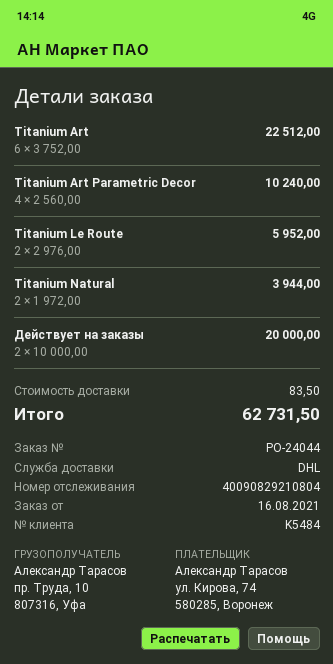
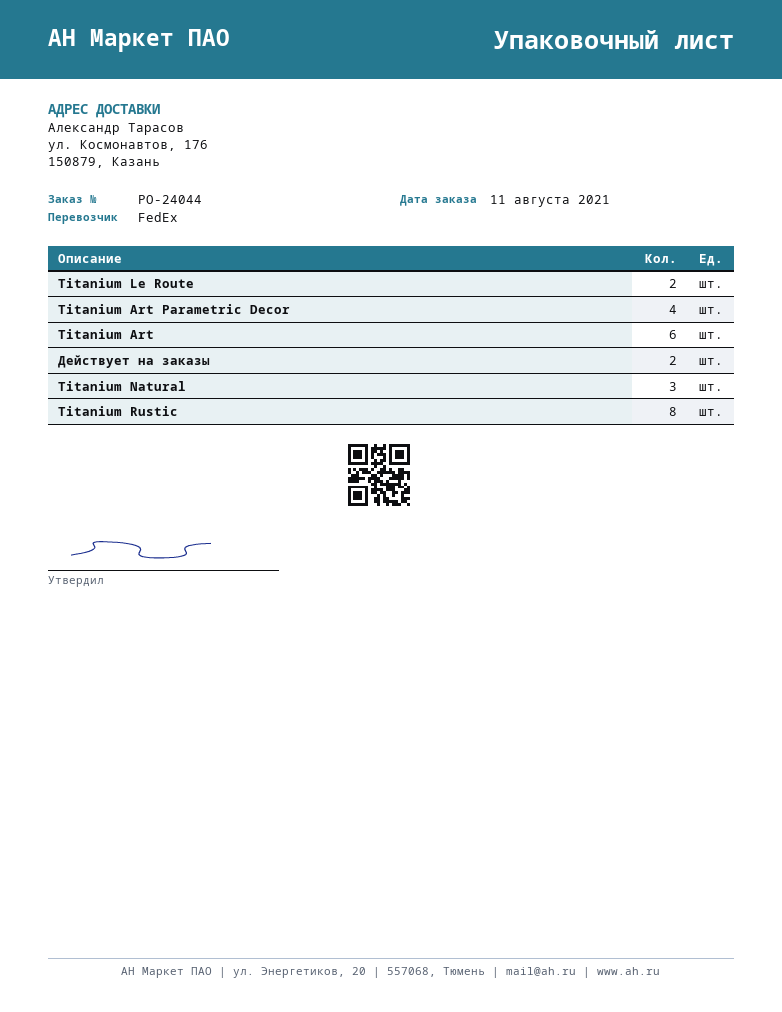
order date: 2021-08-16 -> 2021-08-11
shipping method: DHL -> FedEx
ship to: пр. Труда, 10, 807316, Уфа -> ул. Космонавтов, 176, 150879, Казань
Titanium Natural: 2 -> 3
Titanium Rustic: none -> 8

